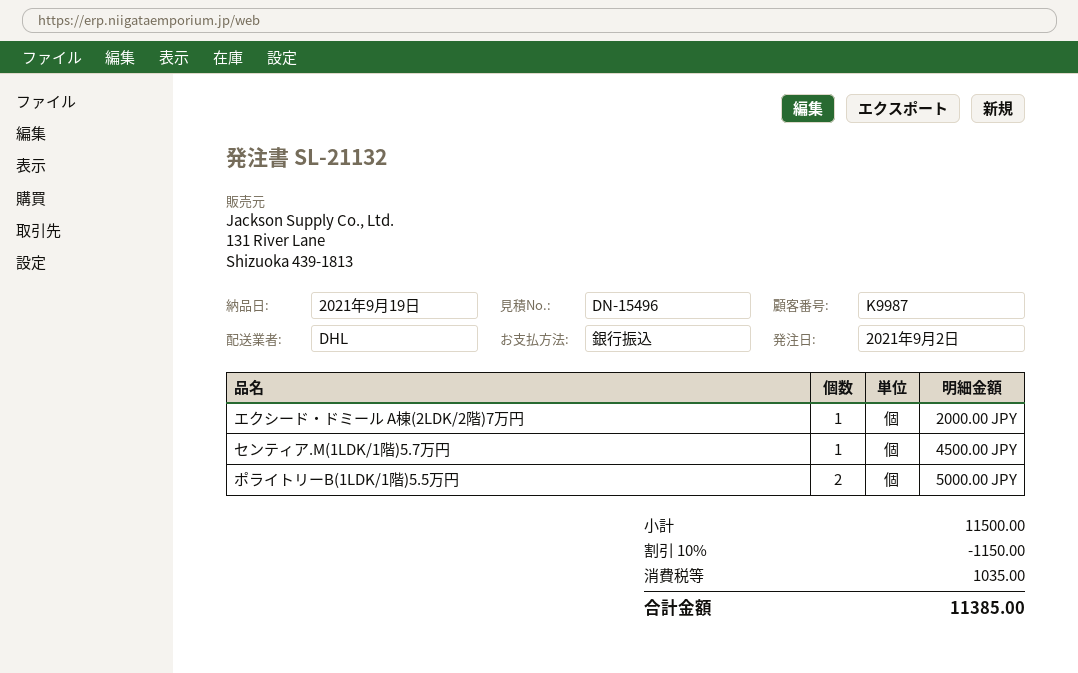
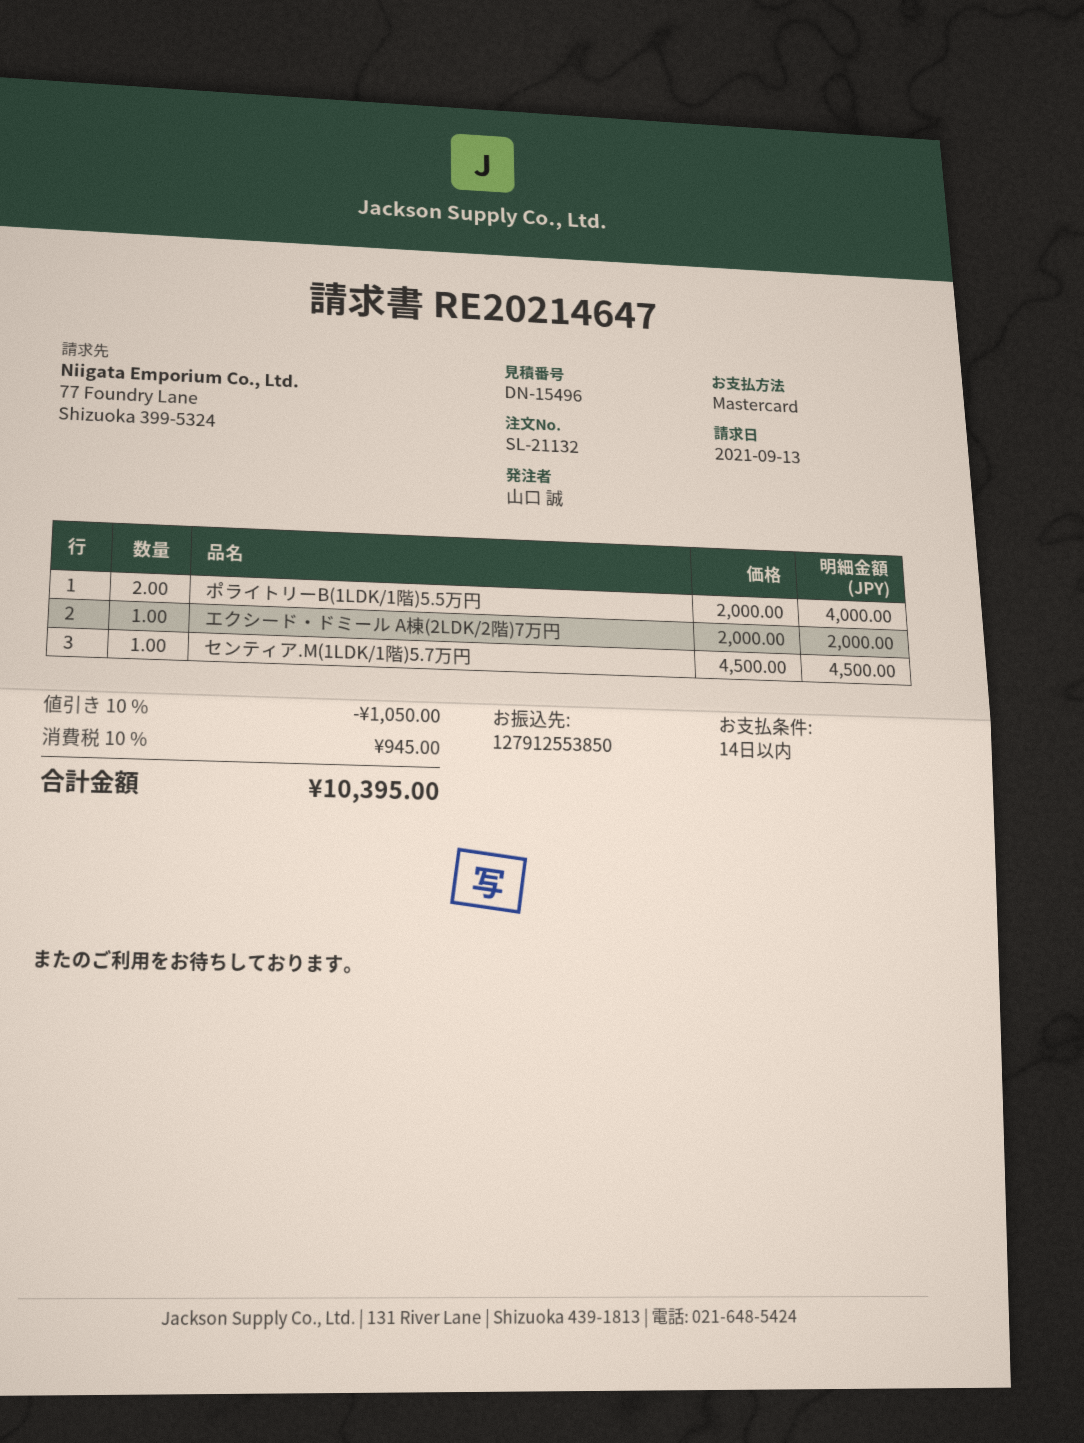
payment method: bank transfer -> Mastercard
ポライトリーB(1LDK/1階)5.5万円: 2 for 5000.00 -> 2 for 4000.00
discount: 10% = 1150.00 -> 10% = 1050.00
tax: 1035.00 -> 945.00
total: 11385.00 -> 10395.00

